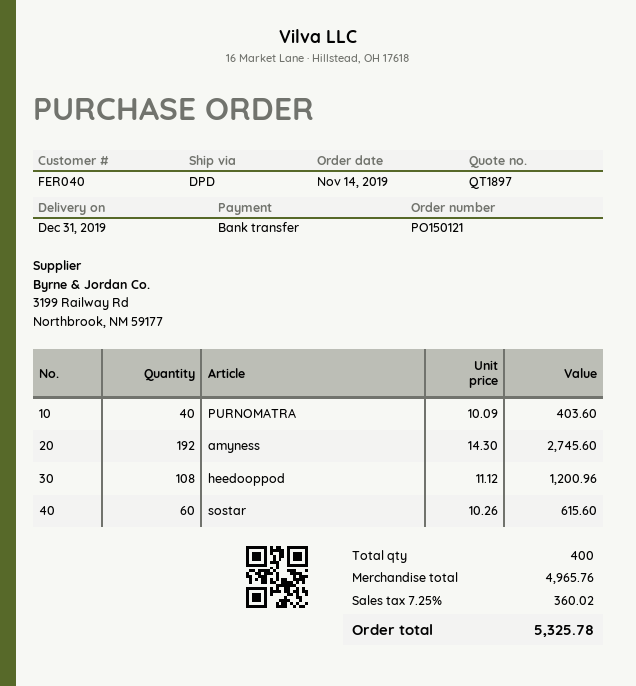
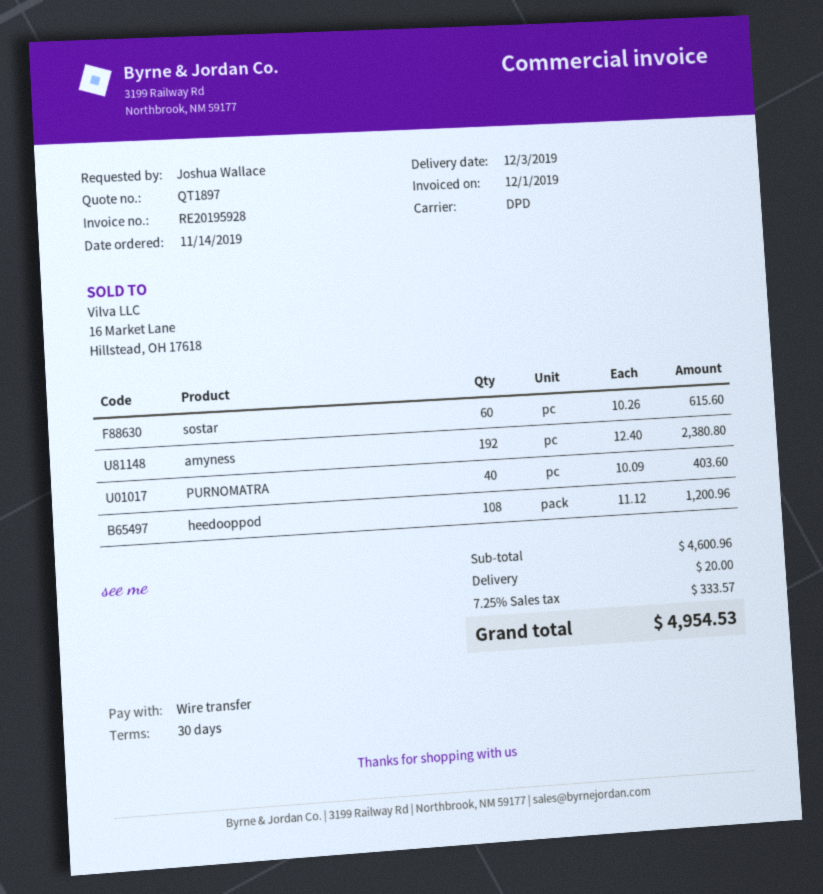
delivery date: 2019-12-31 -> 2019-12-03
amyness: 192 x 14.30 = 2745.60 -> 192 x 12.40 = 2380.80
subtotal: 4965.76 -> 4600.96
shipping: none -> 20.00
tax: 7.25% = 360.02 -> 7.25% = 333.57
total: 5325.78 -> 4954.53

